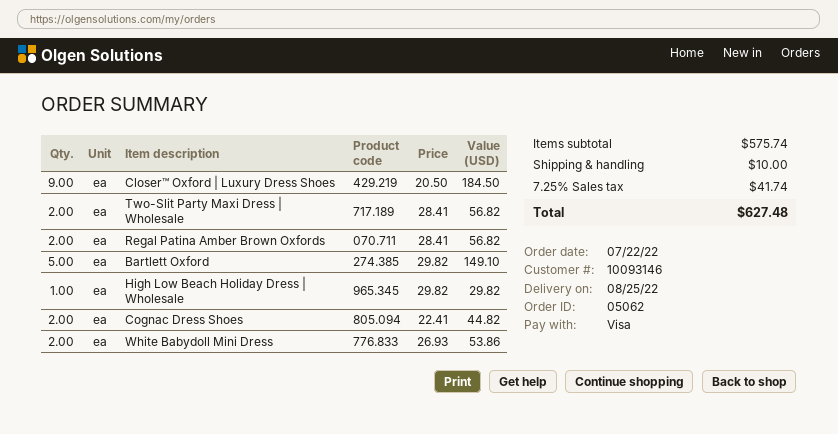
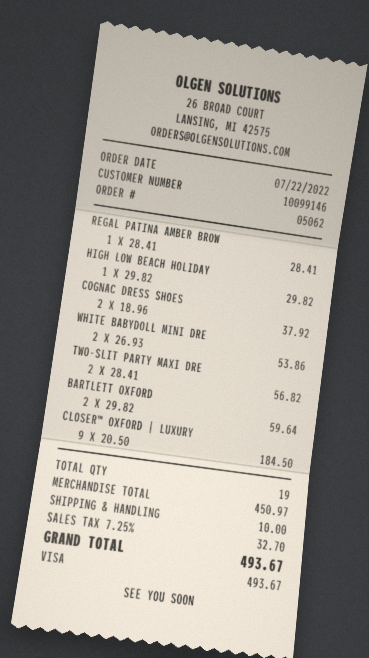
customer number: 10093146 -> 10099146
Regal Patina Amber Brown Oxfords: 2 x 28.41 = 56.82 -> 1 x 28.41 = 28.41
Bartlett Oxford: 5 x 29.82 = 149.10 -> 2 x 29.82 = 59.64
Cognac Dress Shoes: 2 x 22.41 = 44.82 -> 2 x 18.96 = 37.92
subtotal: 575.74 -> 450.97
tax: 7.25% = 41.74 -> 7.25% = 32.70
total: 627.48 -> 493.67

